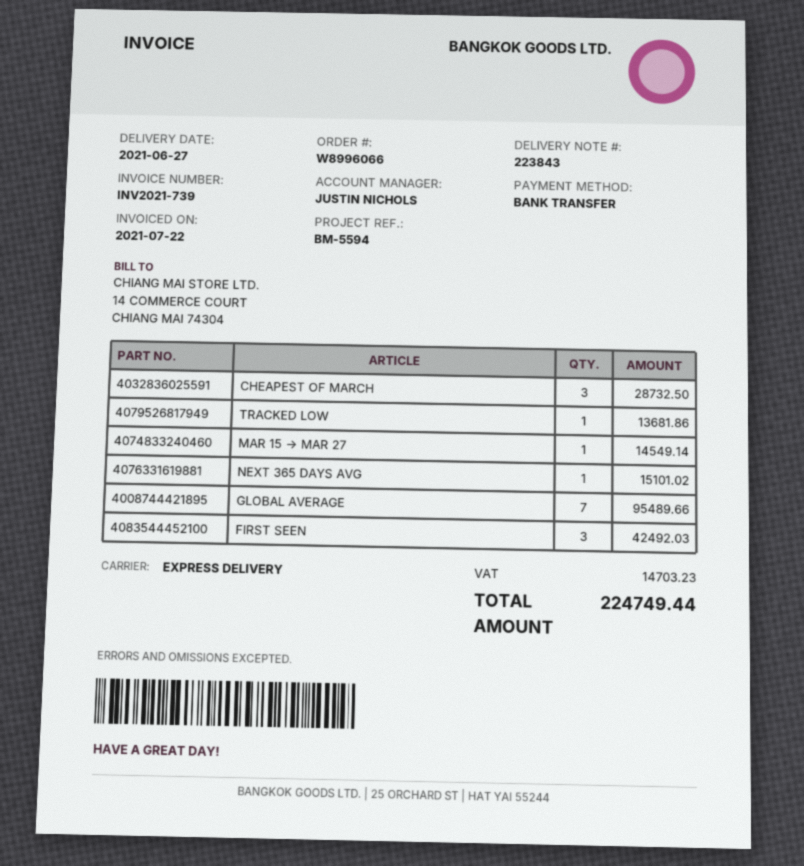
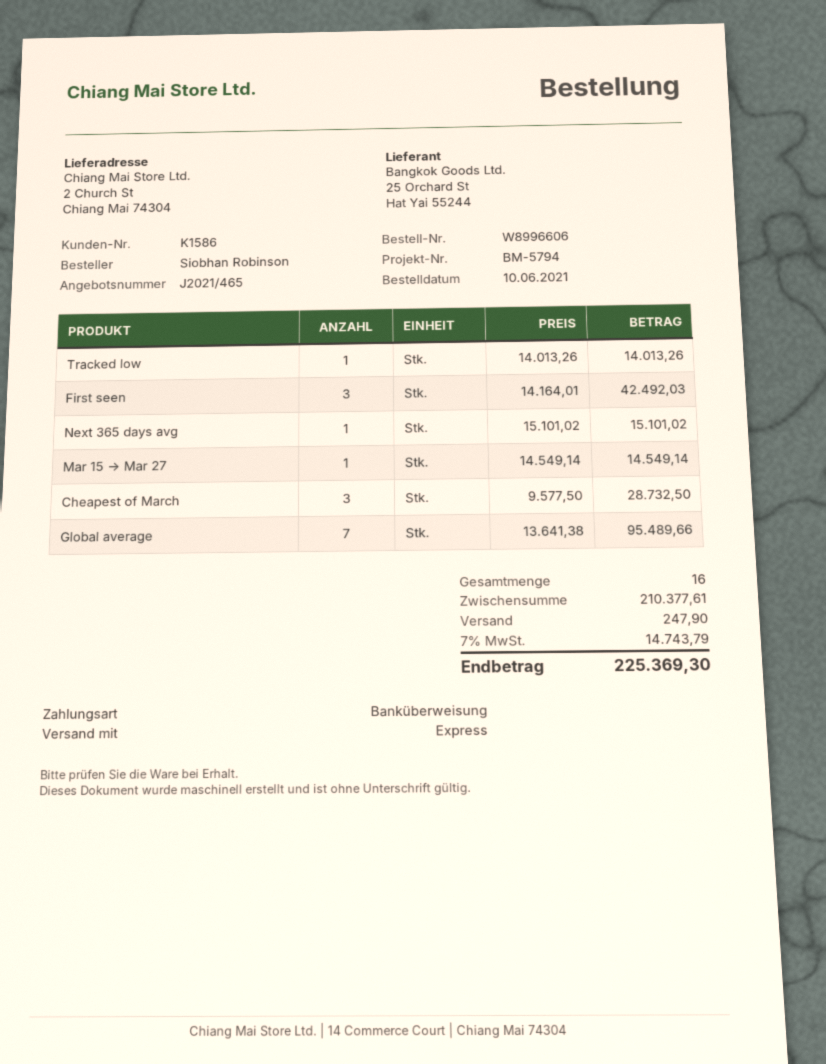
order number: W8996066 -> W8996606
reference: BM-5594 -> BM-5794
TRACKED LOW: 1 for 13681.86 -> 1 for 14013.26
shipping: none -> 247.90
tax: 14703.23 -> 14743.79
total: 224749.44 -> 225369.30

